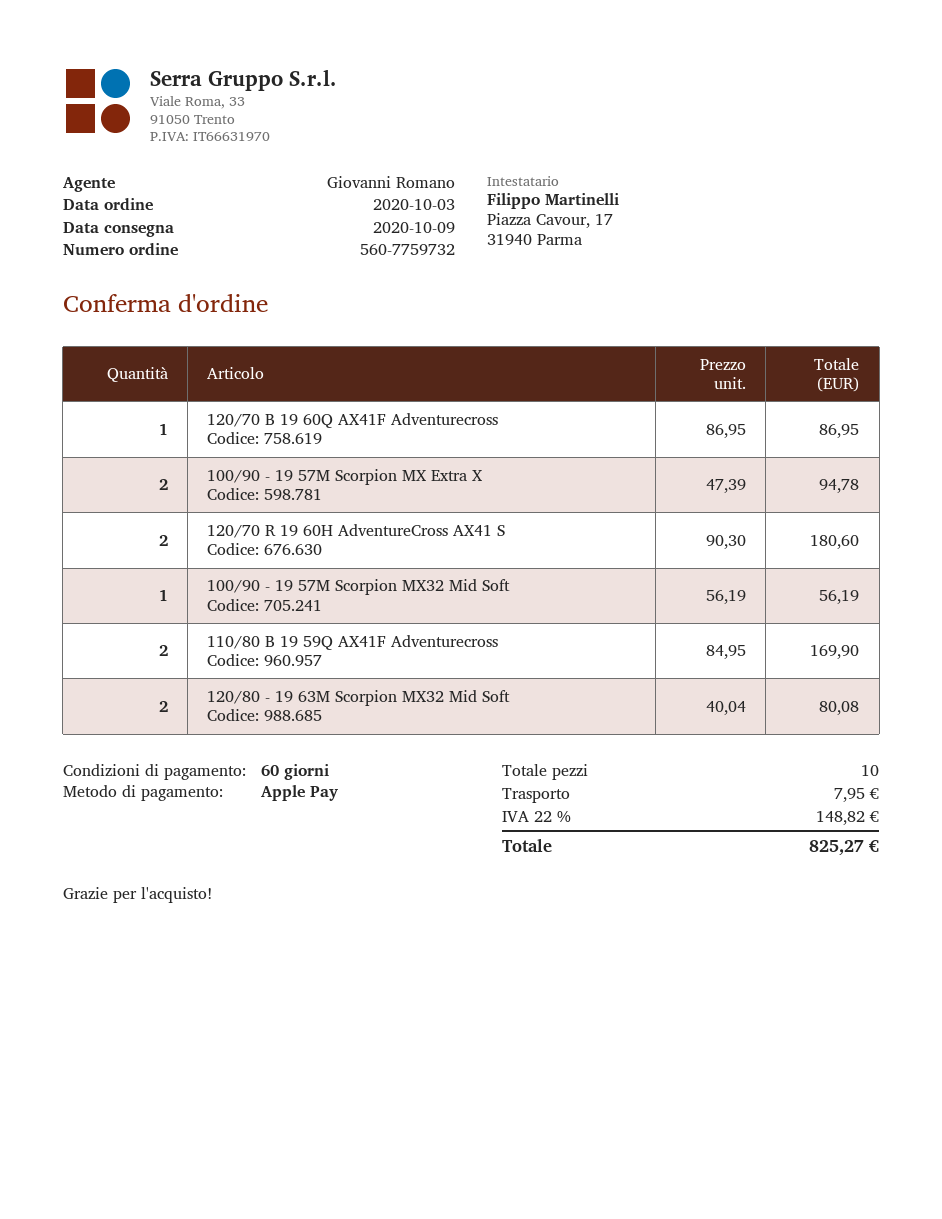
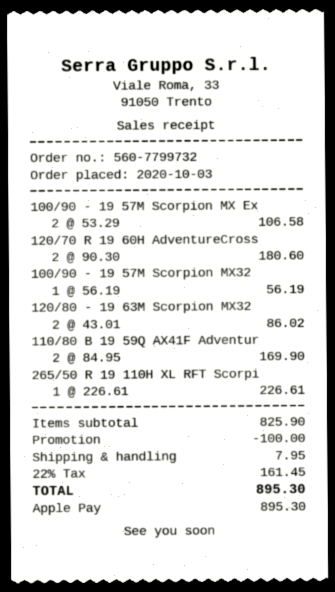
order number: 560-7759732 -> 560-7799732
120/70 B 19 60Q AX41F Adventurecross: 1 x 86.95 = 86.95 -> none
100/90 - 19 57M Scorpion MX Extra X: 2 x 47.39 = 94.78 -> 2 x 53.29 = 106.58
120/80 - 19 63M Scorpion MX32 Mid Soft: 2 x 40.04 = 80.08 -> 2 x 43.01 = 86.02
265/50 R 19 110H XL RFT Scorpi: none -> 1 x 226.61 = 226.61
discount: none -> 100.00
tax: 22% = 148.82 -> 22% = 161.45
total: 825.27 -> 895.30

